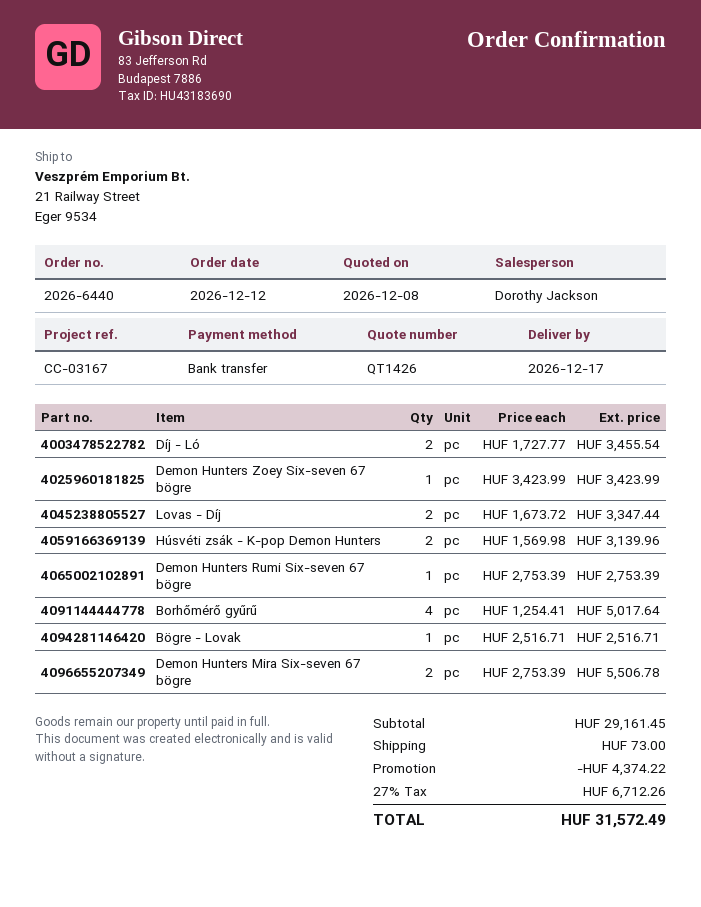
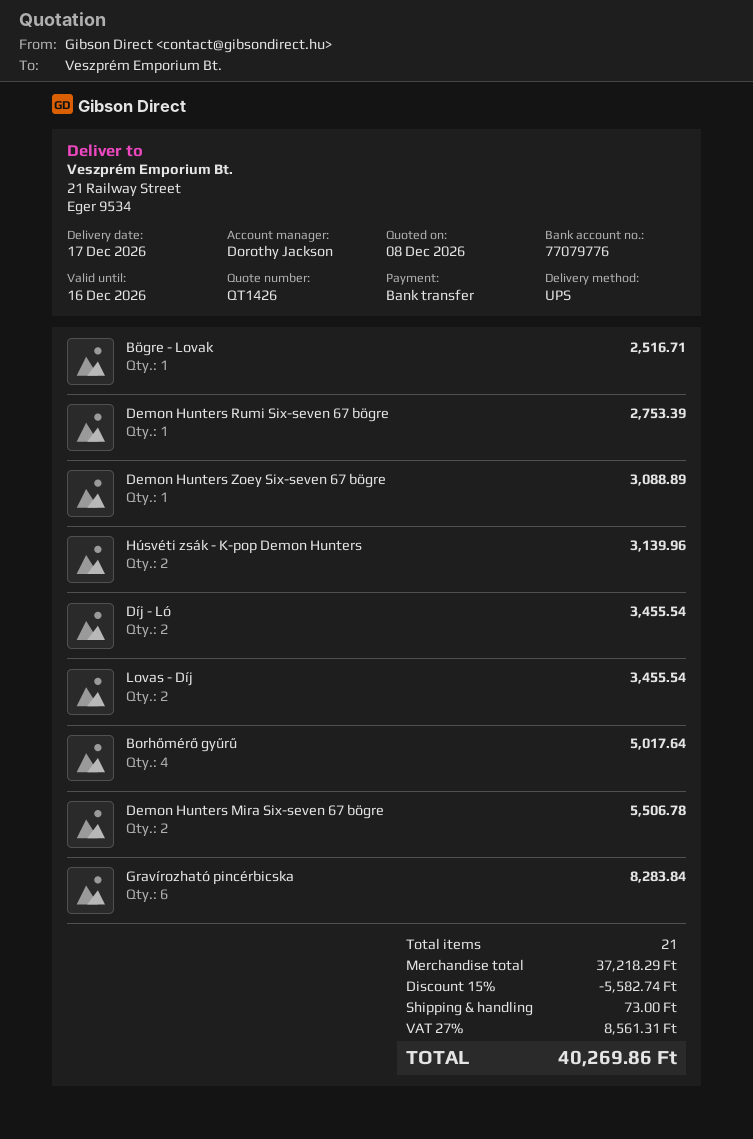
Demon Hunters Zoey Six-seven 67 bögre: 1 for 3423.99 -> 1 for 3088.89
Lovas - Díj: 2 for 3347.44 -> 2 for 3455.54
Gravírozható pincérbicska: none -> 6 for 8283.84
subtotal: 29161.45 -> 37218.29
discount: 4374.22 -> 5582.74
tax: 27% = 6712.26 -> 27% = 8561.31
total: 31572.49 -> 40269.86

